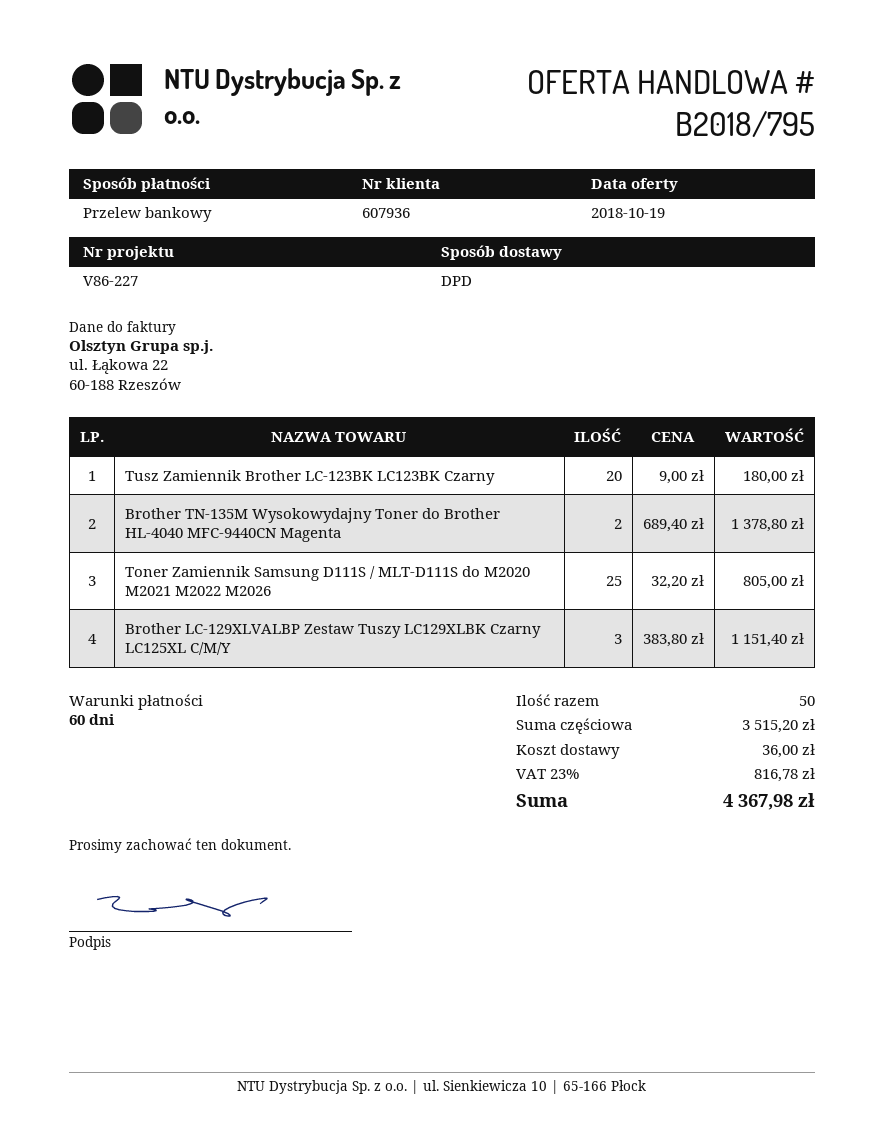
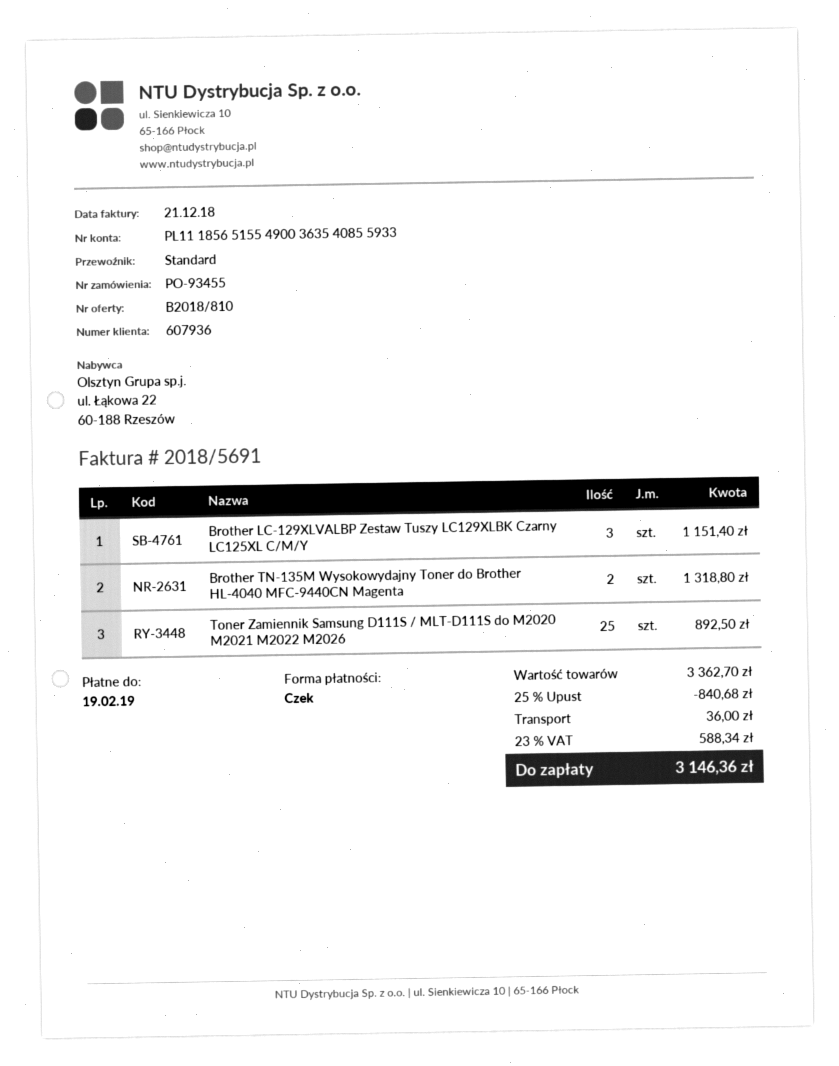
quote number: B2018/795 -> B2018/810
payment method: bank transfer -> cheque
shipping method: DPD -> standard
Tusz Zamiennik Brother LC-123BK LC123BK Czarny: 20 for 180.00 -> none
Brother TN-135M Wysokowydajny Toner do Brother HL-4040 MFC-9440CN Magenta: 2 for 1378.80 -> 2 for 1318.80
Toner Zamiennik Samsung D111S / MLT-D111S do M2020 M2021 M2022 M2026: 25 for 805.00 -> 25 for 892.50
subtotal: 3515.20 -> 3362.70
discount: none -> 25% = 840.68
tax: 23% = 816.78 -> 23% = 588.34
total: 4367.98 -> 3146.36

